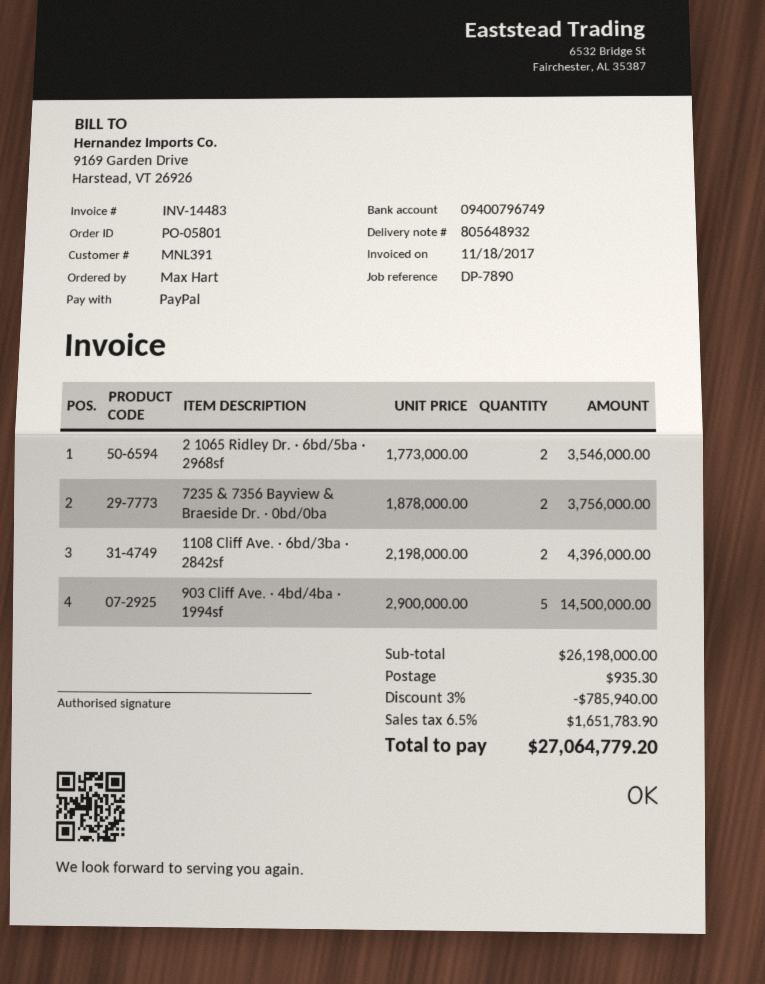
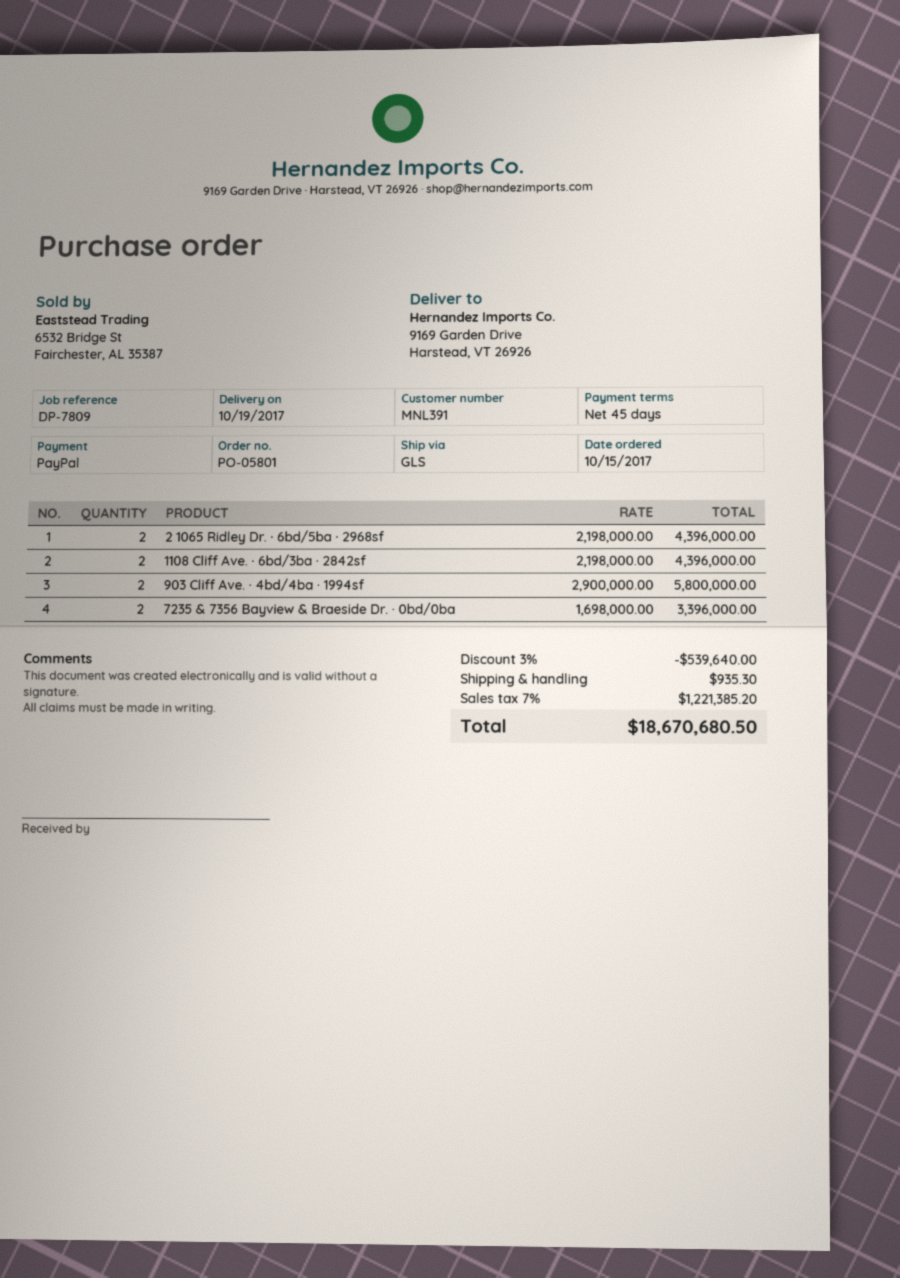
reference: DP-7890 -> DP-7809
2 1065 Ridley Dr. · 6bd/5ba · 2968sf: 2 x 1773000.00 = 3546000.00 -> 2 x 2198000.00 = 4396000.00
7235 & 7356 Bayview & Braeside Dr. · 0bd/0ba: 2 x 1878000.00 = 3756000.00 -> 2 x 1698000.00 = 3396000.00
903 Cliff Ave. · 4bd/4ba · 1994sf: 5 x 2900000.00 = 14500000.00 -> 2 x 2900000.00 = 5800000.00
discount: 3% = 785940.00 -> 3% = 539640.00
tax: 6.5% = 1651783.90 -> 7% = 1221385.20
total: 27064779.20 -> 18670680.50

